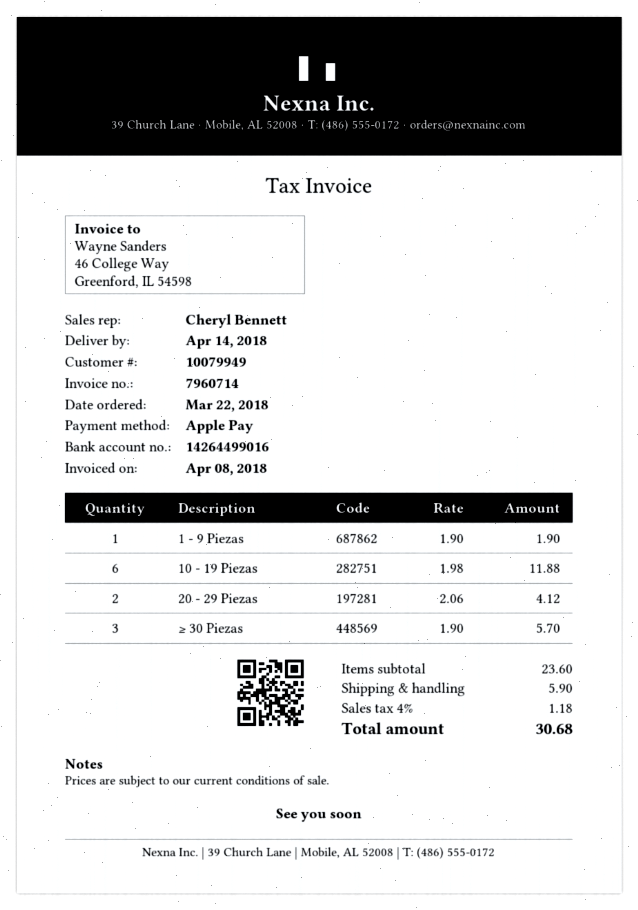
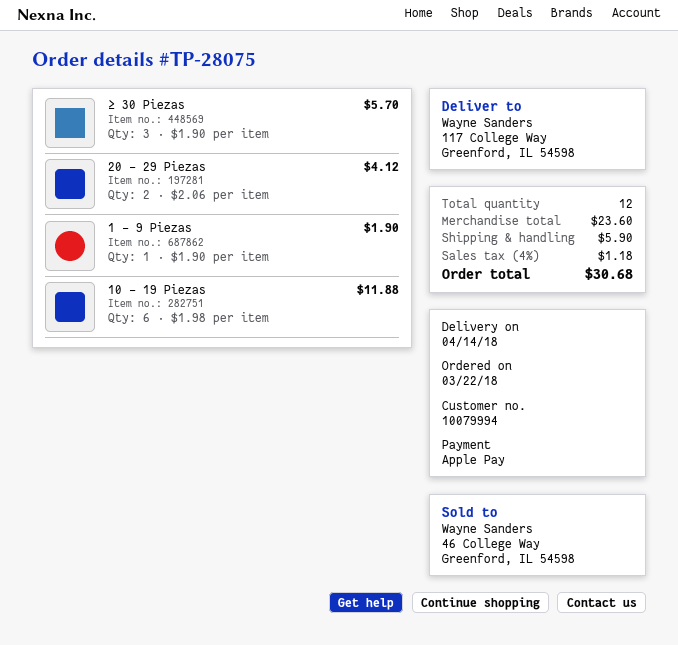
customer number: 10079949 -> 10079994

